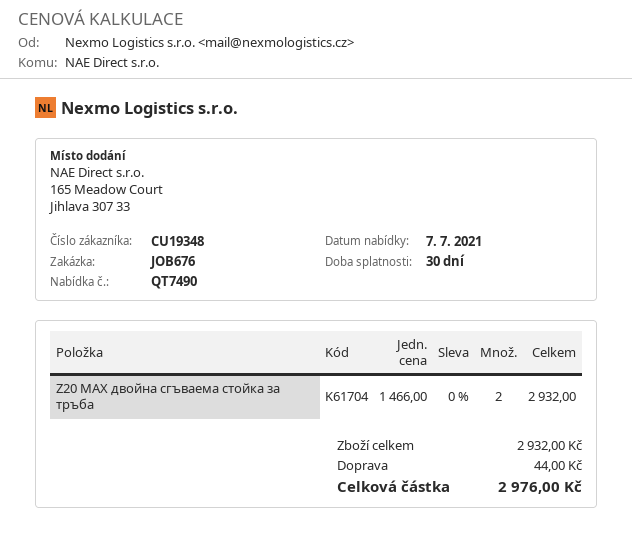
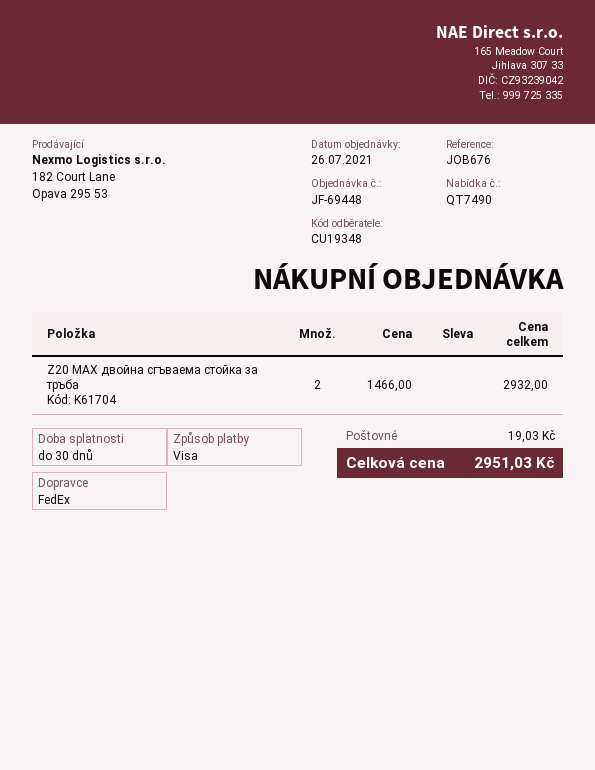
shipping: 44.00 -> 19.03
total: 2976.00 -> 2951.03

